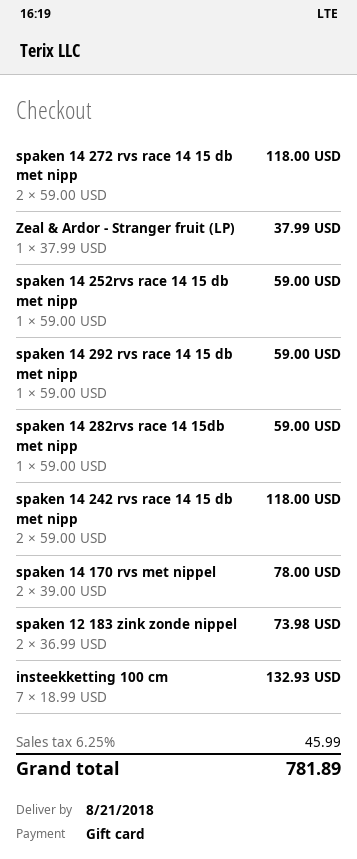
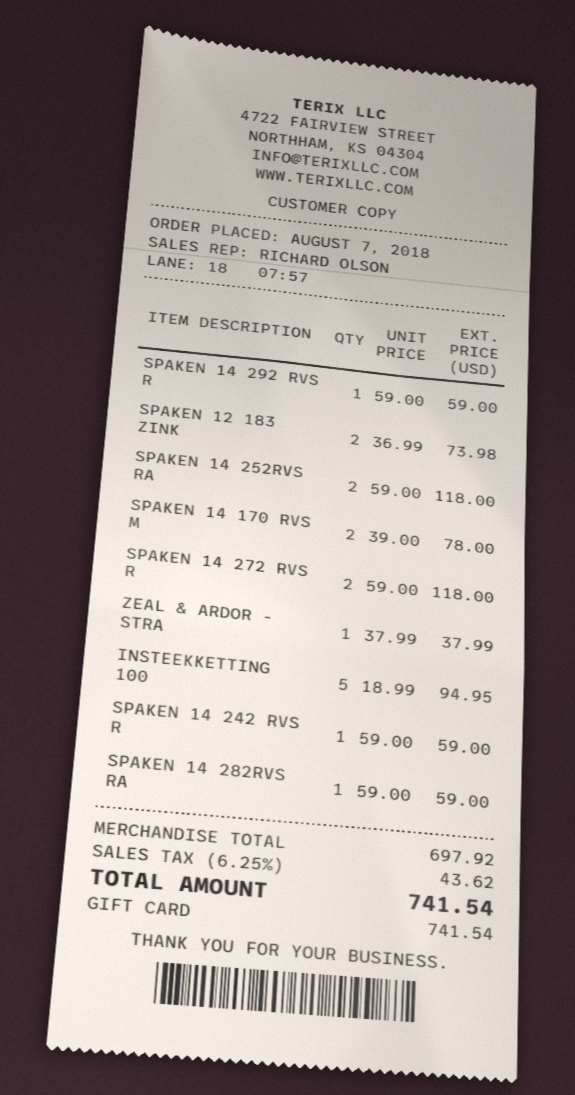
spaken 14 252rvs race 14 15 db met nipp: 1 x 59.00 = 59.00 -> 2 x 59.00 = 118.00
spaken 14 242 rvs race 14 15 db met nipp: 2 x 59.00 = 118.00 -> 1 x 59.00 = 59.00
insteekketting 100 cm: 7 x 18.99 = 132.93 -> 5 x 18.99 = 94.95
tax: 6.25% = 45.99 -> 6.25% = 43.62
total: 781.89 -> 741.54

